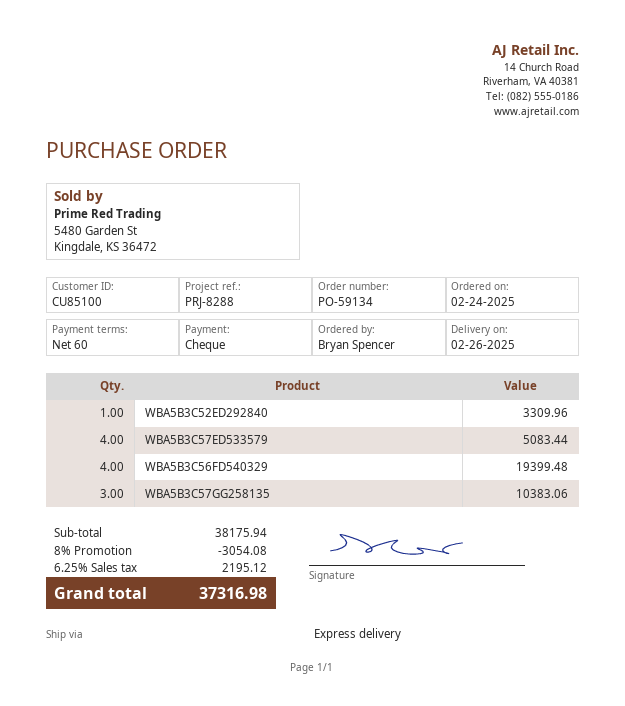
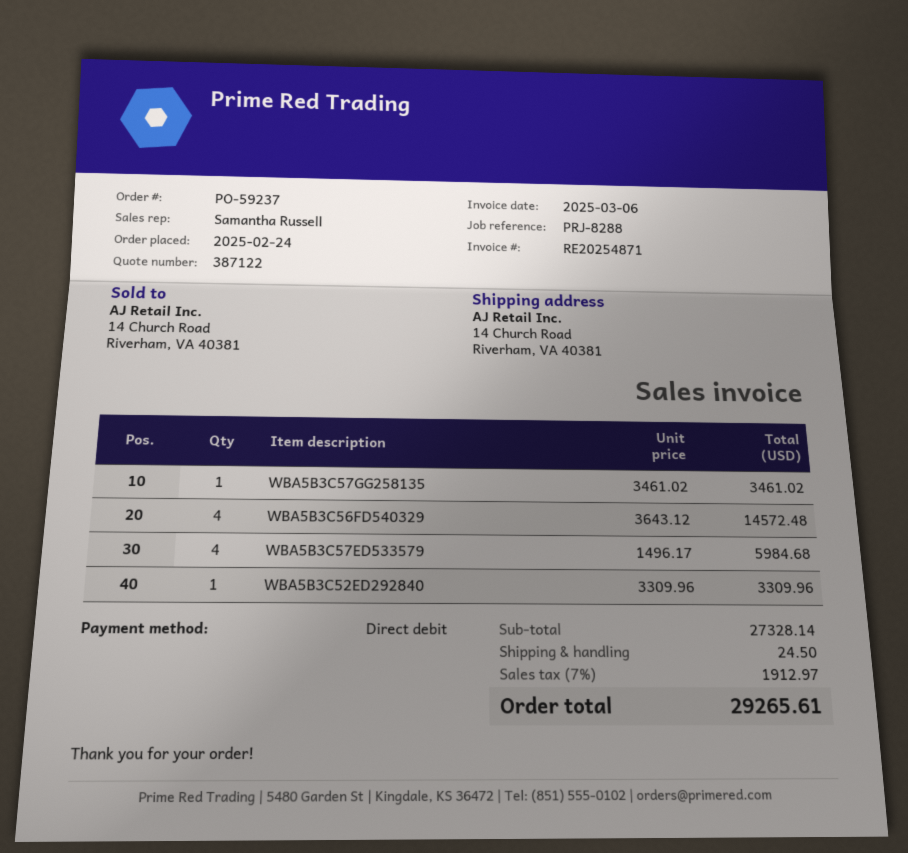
order number: PO-59134 -> PO-59237
payment method: cheque -> direct debit
WBA5B3C57ED533579: 4 for 5083.44 -> 4 for 5984.68
WBA5B3C56FD540329: 4 for 19399.48 -> 4 for 14572.48
WBA5B3C57GG258135: 3 for 10383.06 -> 1 for 3461.02
subtotal: 38175.94 -> 27328.14
discount: 8% = 3054.08 -> none
shipping: none -> 24.50
tax: 6.25% = 2195.12 -> 7% = 1912.97
total: 37316.98 -> 29265.61

